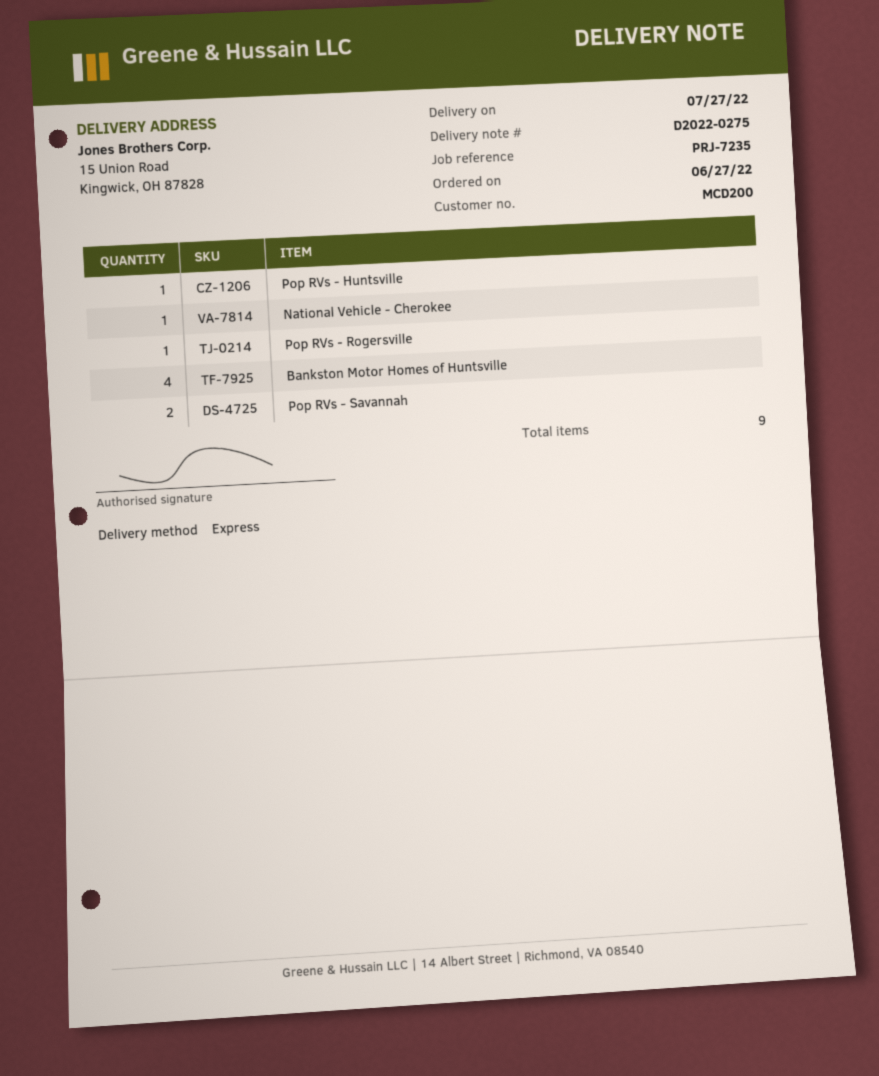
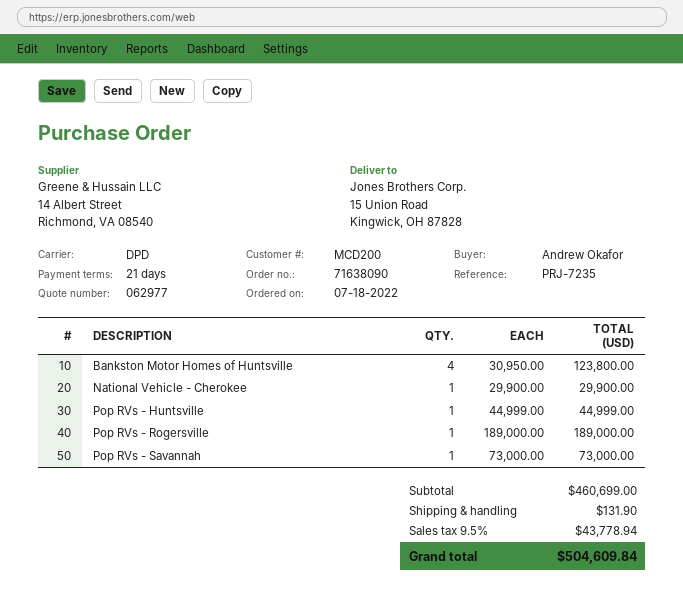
order date: 2022-06-27 -> 2022-07-18
shipping method: express -> DPD
Pop RVs - Savannah: 2 -> 1

